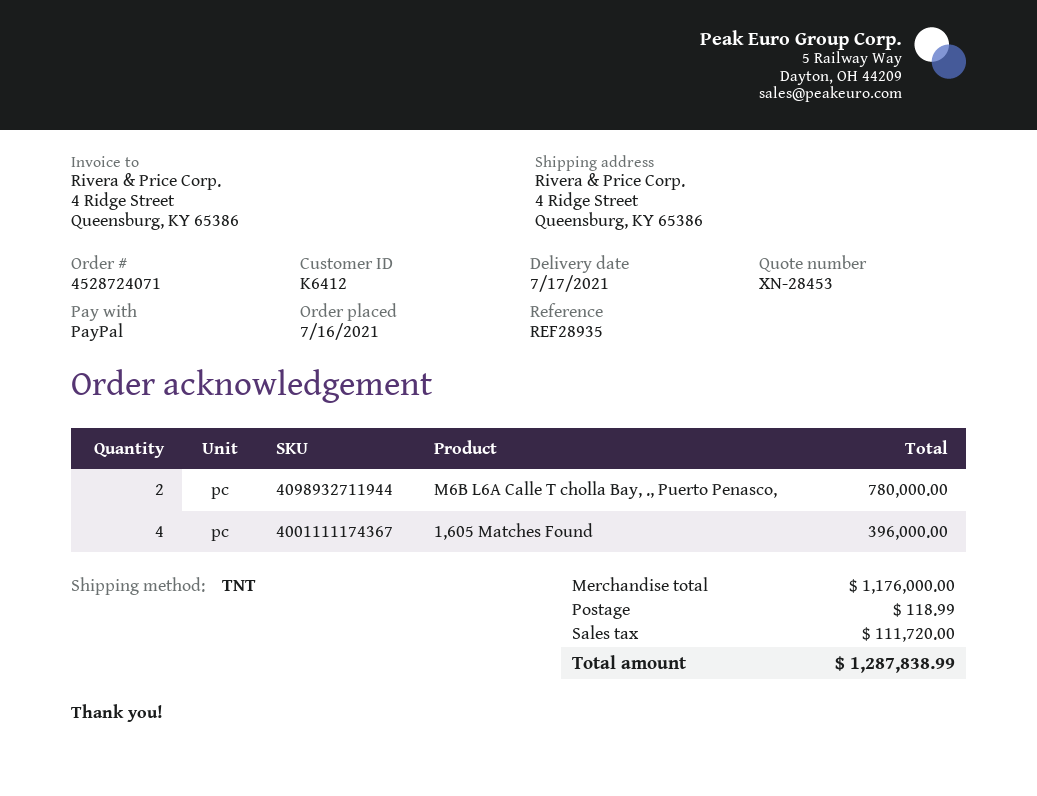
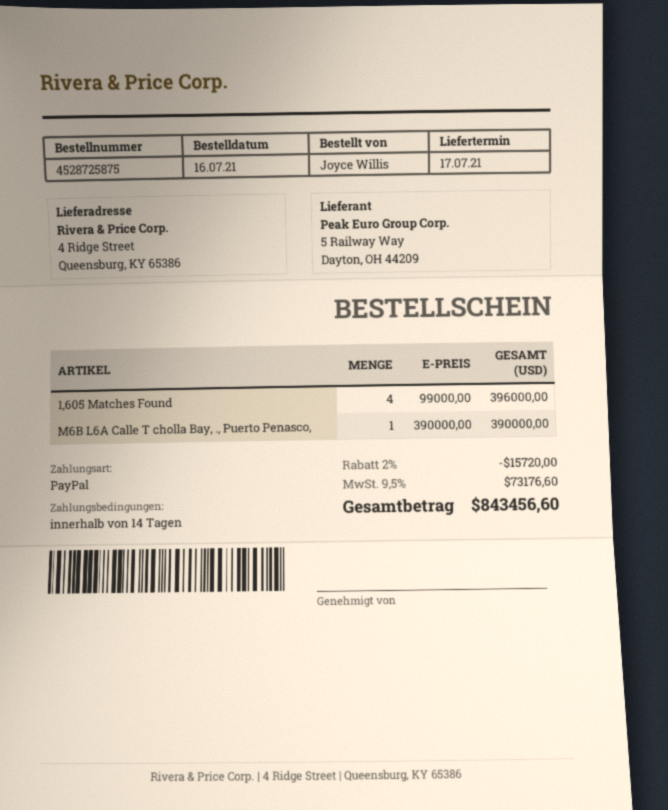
order number: 4528724071 -> 4528725875
M6B L6A Calle T cholla Bay, ., Puerto Penasco,: 2 for 780000.00 -> 1 for 390000.00
discount: none -> 2% = 15720.00
shipping: 118.99 -> none
tax: 111720.00 -> 73176.60
total: 1287838.99 -> 843456.60

